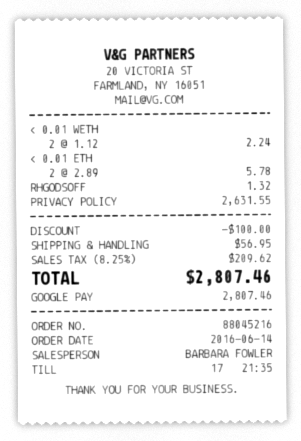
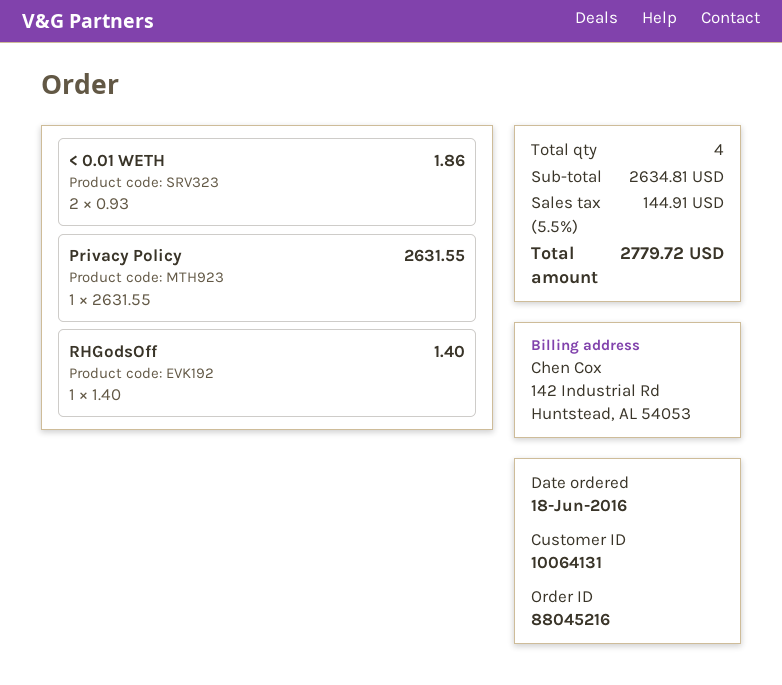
order date: 2016-06-14 -> 2016-06-18
< 0.01 WETH: 2 x 1.12 = 2.24 -> 2 x 0.93 = 1.86
< 0.01 ETH: 2 x 2.89 = 5.78 -> none
RHGODSOFF: 1 x 1.32 = 1.32 -> 1 x 1.40 = 1.40
discount: 100.00 -> none
shipping: 56.95 -> none
tax: 8.25% = 209.62 -> 5.5% = 144.91
total: 2807.46 -> 2779.72

